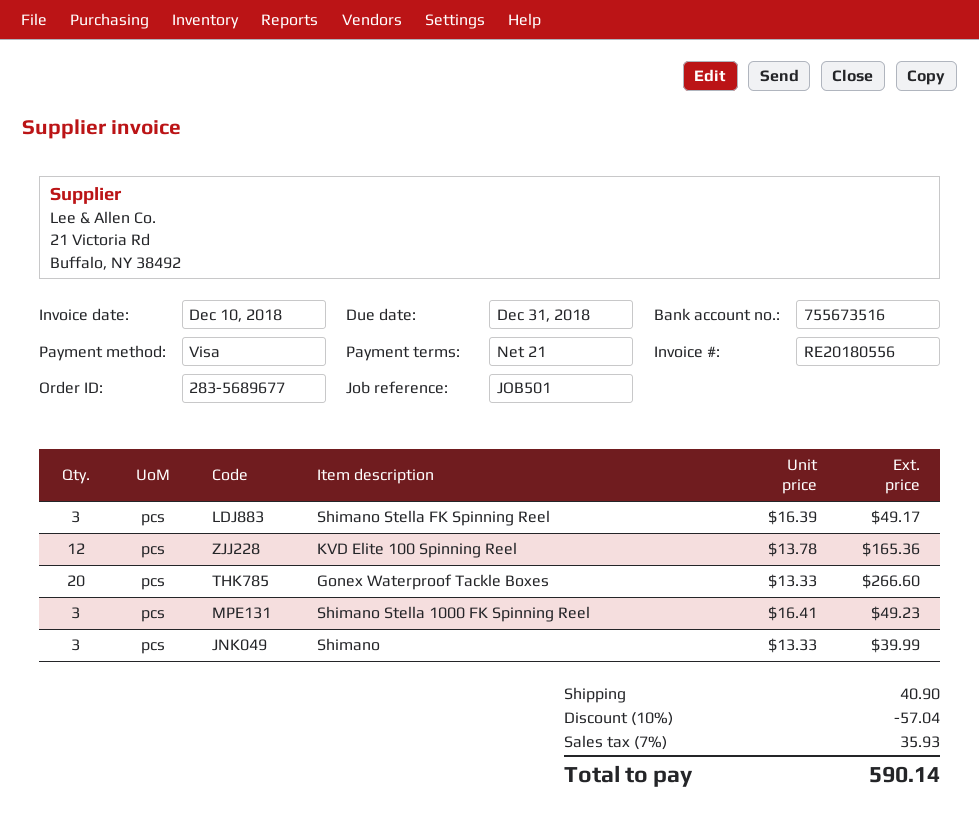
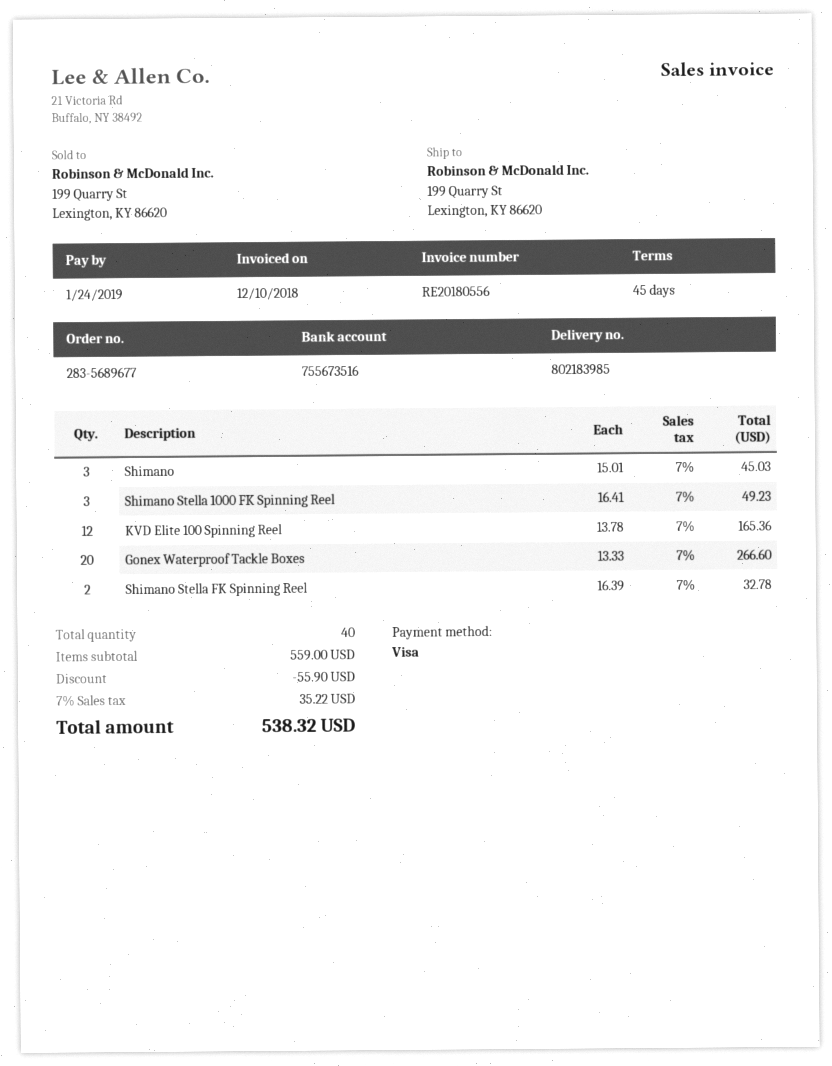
payment terms: 21 days -> 45 days
due date: 2018-12-31 -> 2019-01-24
Shimano Stella FK Spinning Reel: 3 x 16.39 = 49.17 -> 2 x 16.39 = 32.78
Shimano: 3 x 13.33 = 39.99 -> 3 x 15.01 = 45.03
discount: 57.04 -> 55.90
shipping: 40.90 -> none
tax: 7% = 35.93 -> 7% = 35.22
total: 590.14 -> 538.32

